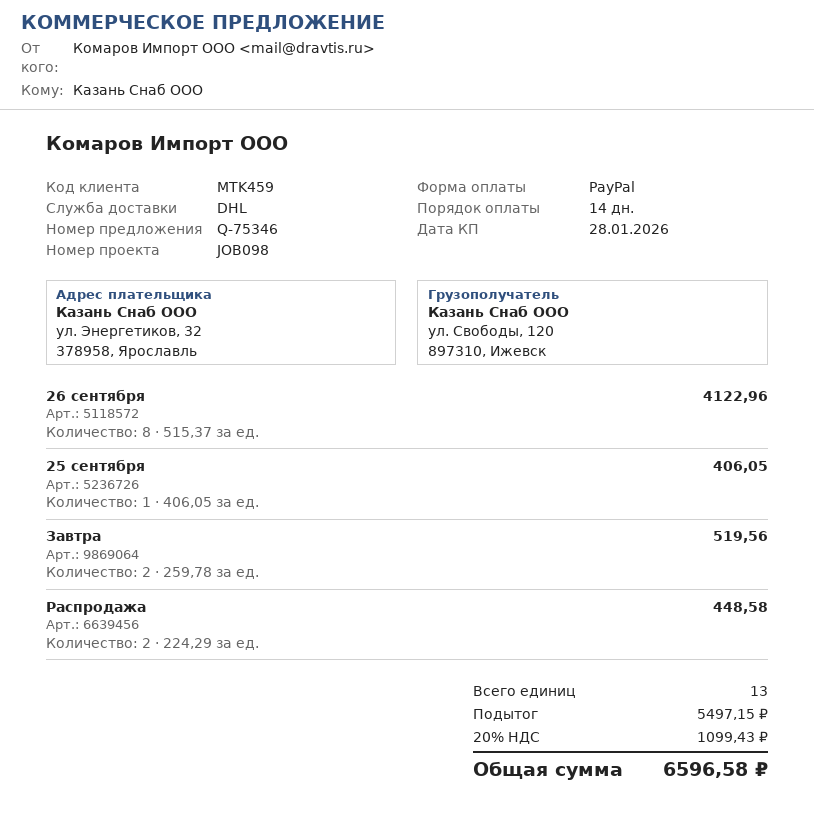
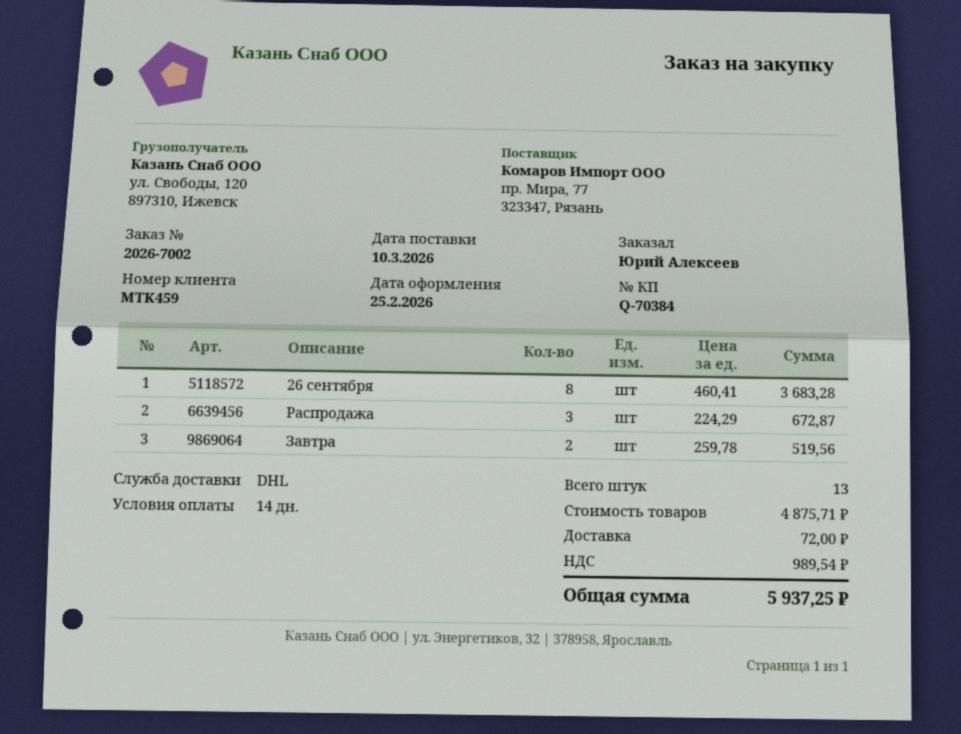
quote number: Q-75346 -> Q-70384
26 сентября: 8 x 515.37 = 4122.96 -> 8 x 460.41 = 3683.28
25 сентября: 1 x 406.05 = 406.05 -> none
Распродажа: 2 x 224.29 = 448.58 -> 3 x 224.29 = 672.87
subtotal: 5497.15 -> 4875.71
shipping: none -> 72.00
tax: 1099.43 -> 989.54
total: 6596.58 -> 5937.25

